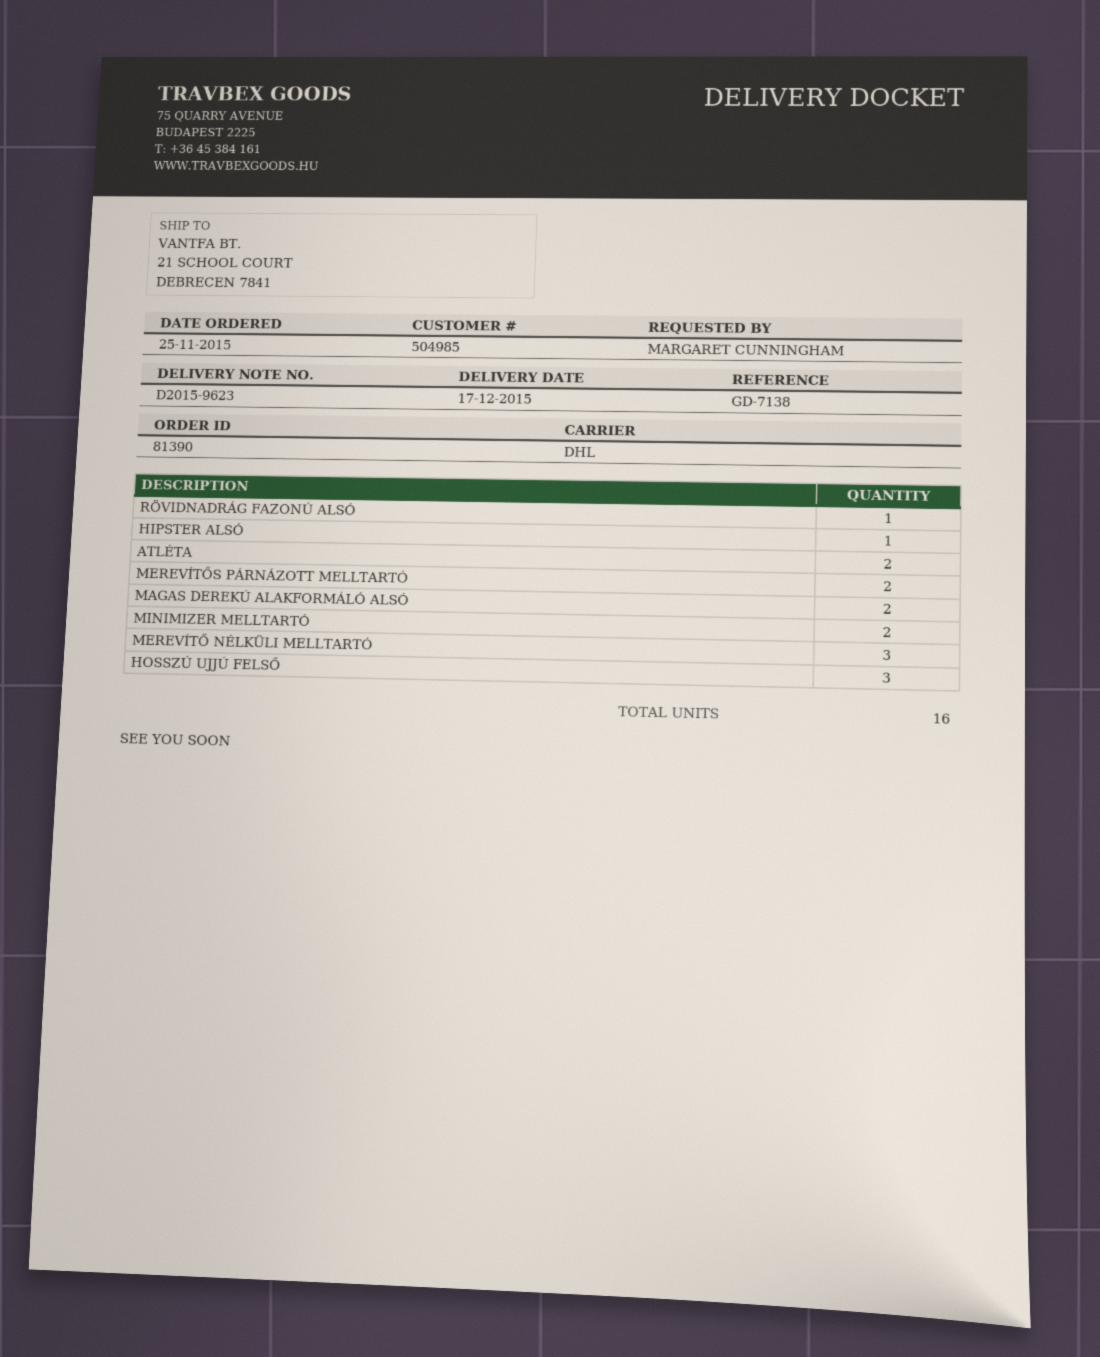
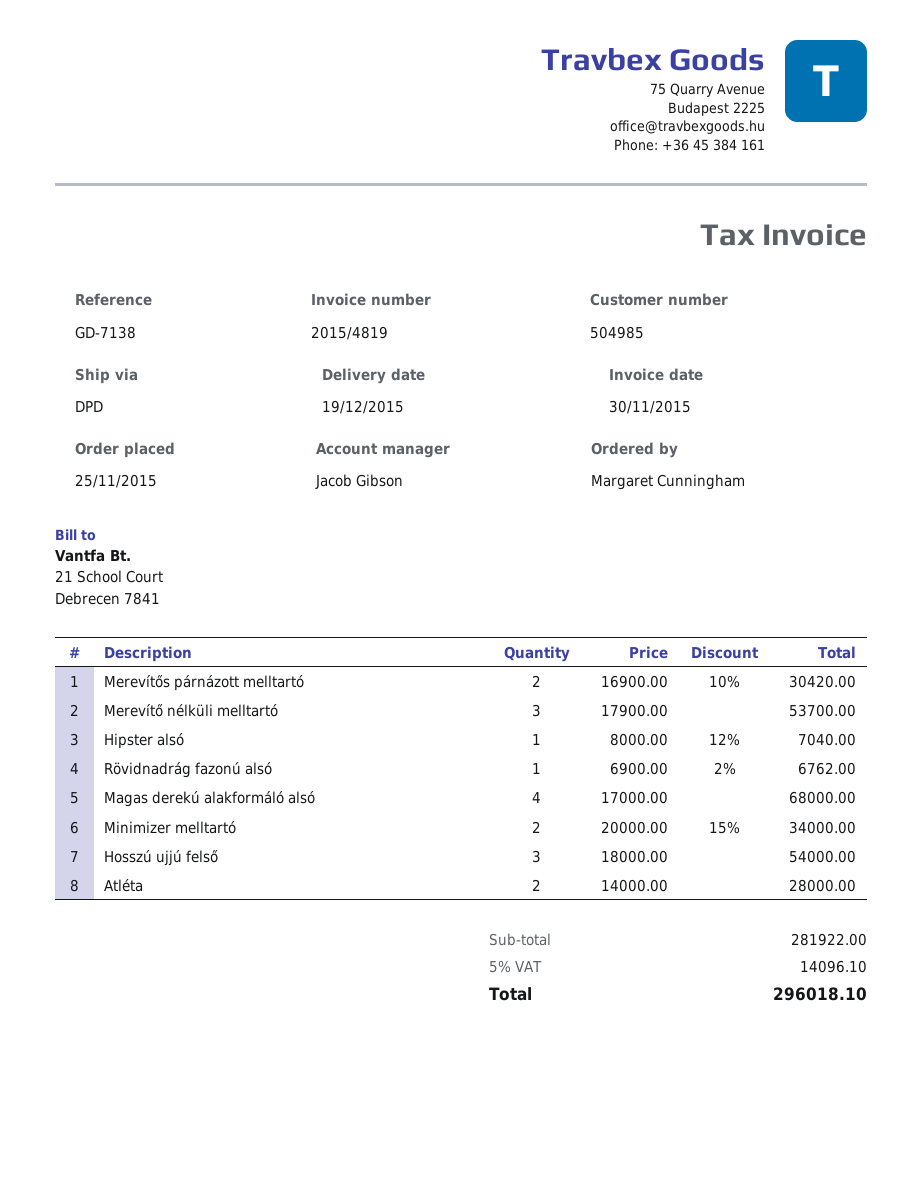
delivery date: 2015-12-17 -> 2015-12-19
shipping method: DHL -> DPD
MAGAS DEREKÚ ALAKFORMÁLÓ ALSÓ: 2 -> 4

